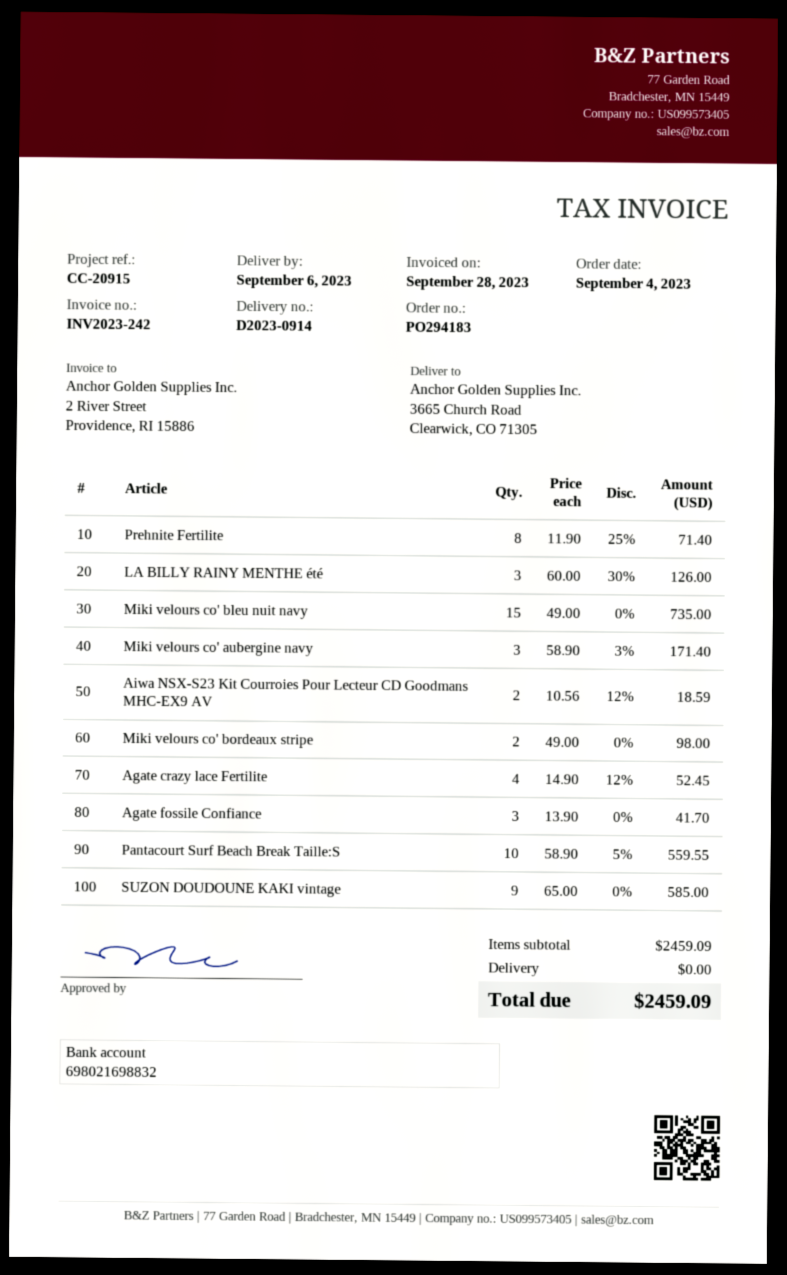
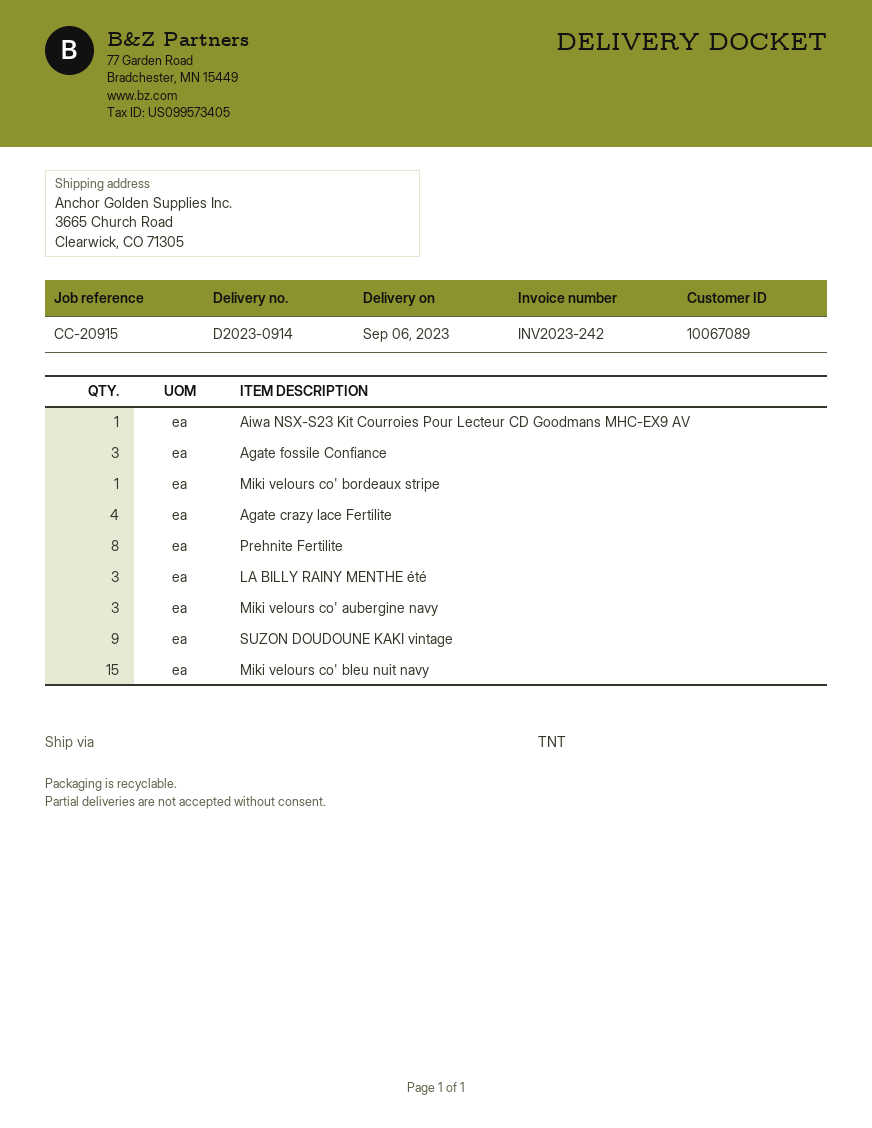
Aiwa NSX-S23 Kit Courroies Pour Lecteur CD Goodmans MHC-EX9 AV: 2 -> 1
Miki velours co' bordeaux stripe: 2 -> 1
Pantacourt Surf Beach Break Taille:S: 10 -> none

